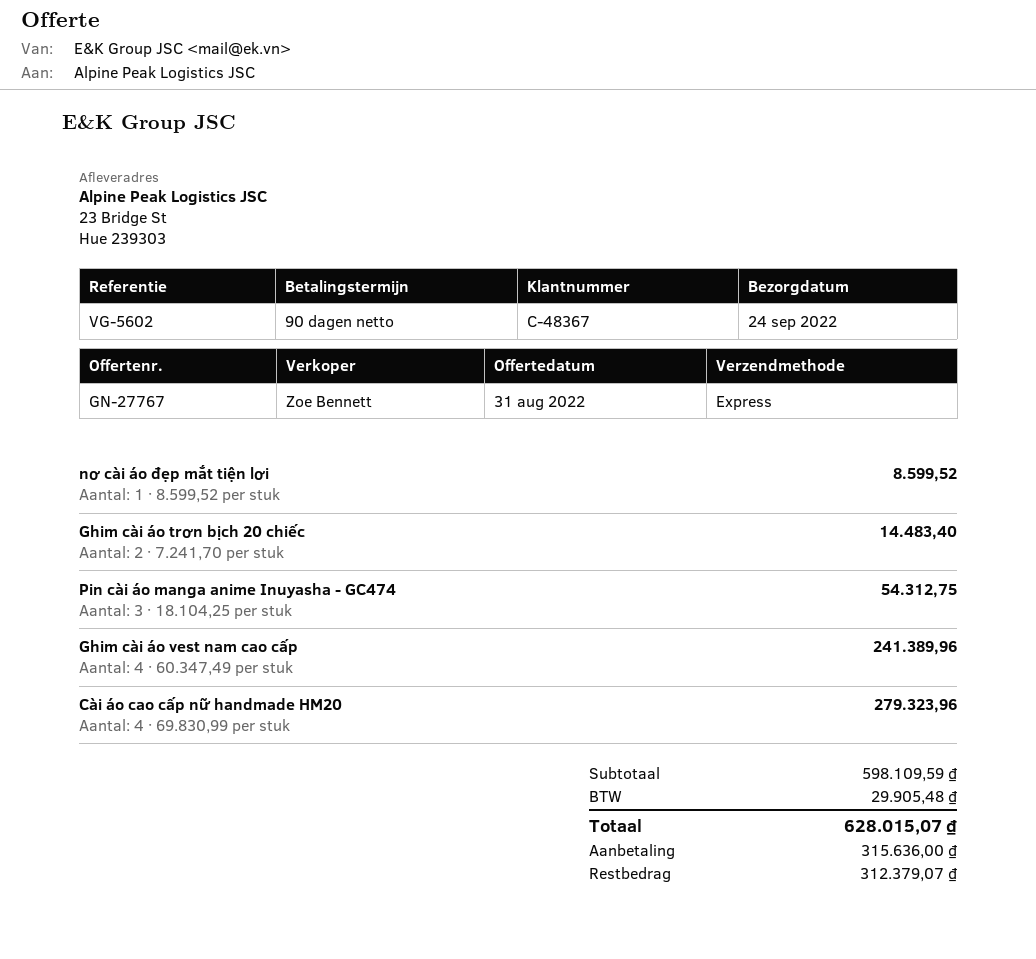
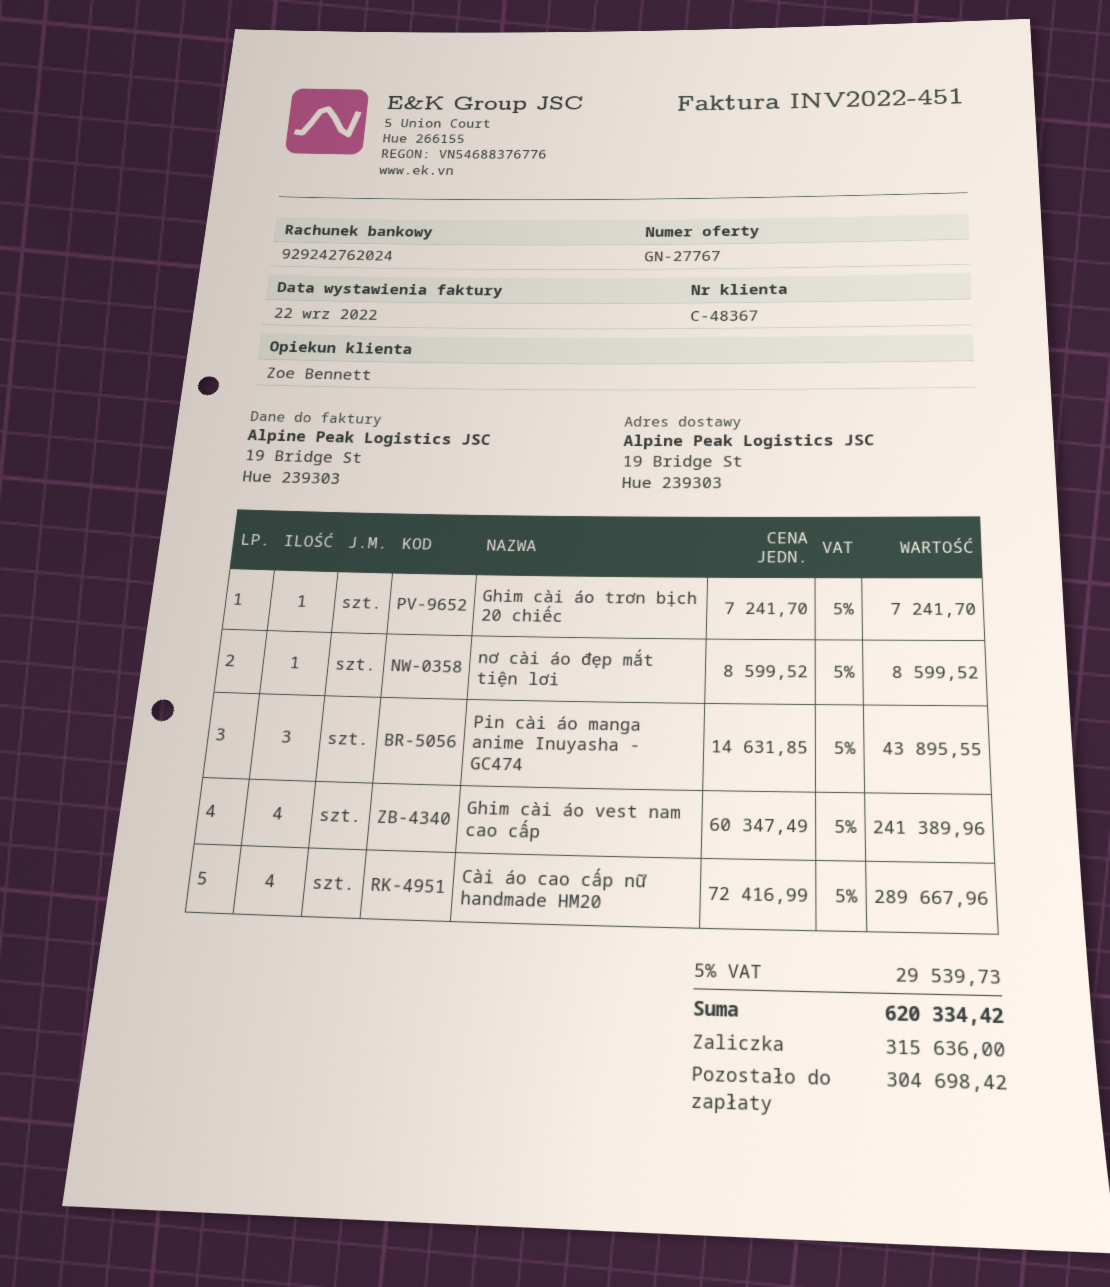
ship to: 23 Bridge St, Hue 239303 -> 19 Bridge St, Hue 239303
Ghim cài áo trơn bịch 20 chiếc: 2 x 7241.70 = 14483.40 -> 1 x 7241.70 = 7241.70
Pin cài áo manga anime Inuyasha - GC474: 3 x 18104.25 = 54312.75 -> 3 x 14631.85 = 43895.55
Cài áo cao cấp nữ handmade HM20: 4 x 69830.99 = 279323.96 -> 4 x 72416.99 = 289667.96
tax: 29905.48 -> 29539.73
total: 628015.07 -> 620334.42
balance: 312379.07 -> 304698.42

